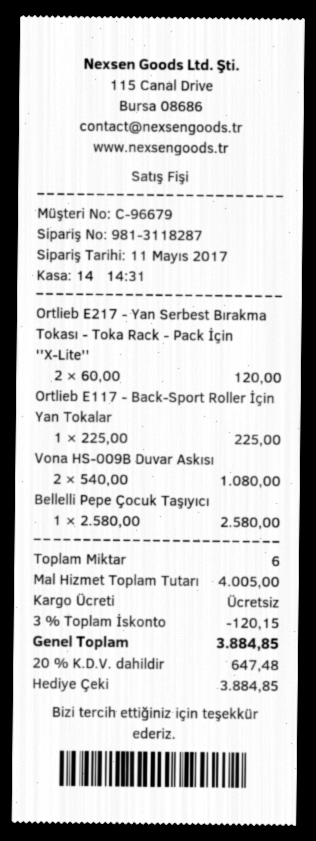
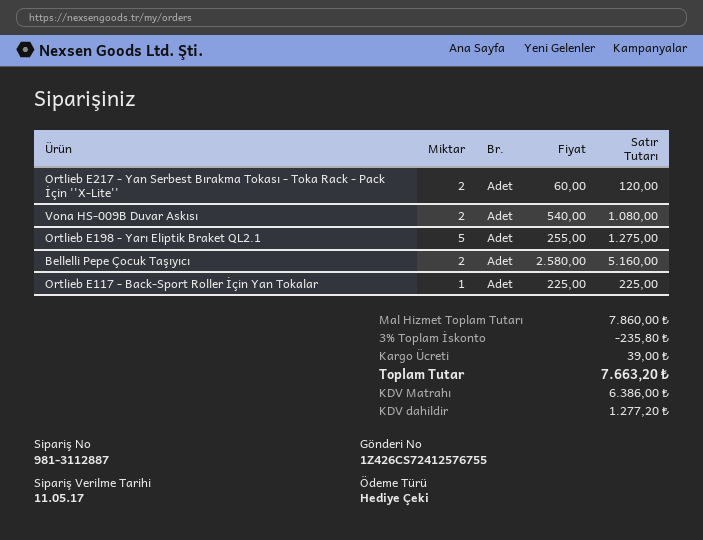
order number: 981-3118287 -> 981-3112887
Bellelli Pepe Çocuk Taşıyıcı: 1 x 2580.00 = 2580.00 -> 2 x 2580.00 = 5160.00
Ortlieb E198 - Yarı Eliptik Braket QL2.1: none -> 5 x 255.00 = 1275.00
subtotal: 4005.00 -> 7860.00
discount: 3% = 120.15 -> 3% = 235.80
shipping: 0.00 -> 39.00
tax: 647.48 -> 1277.20
total: 3884.85 -> 7663.20

